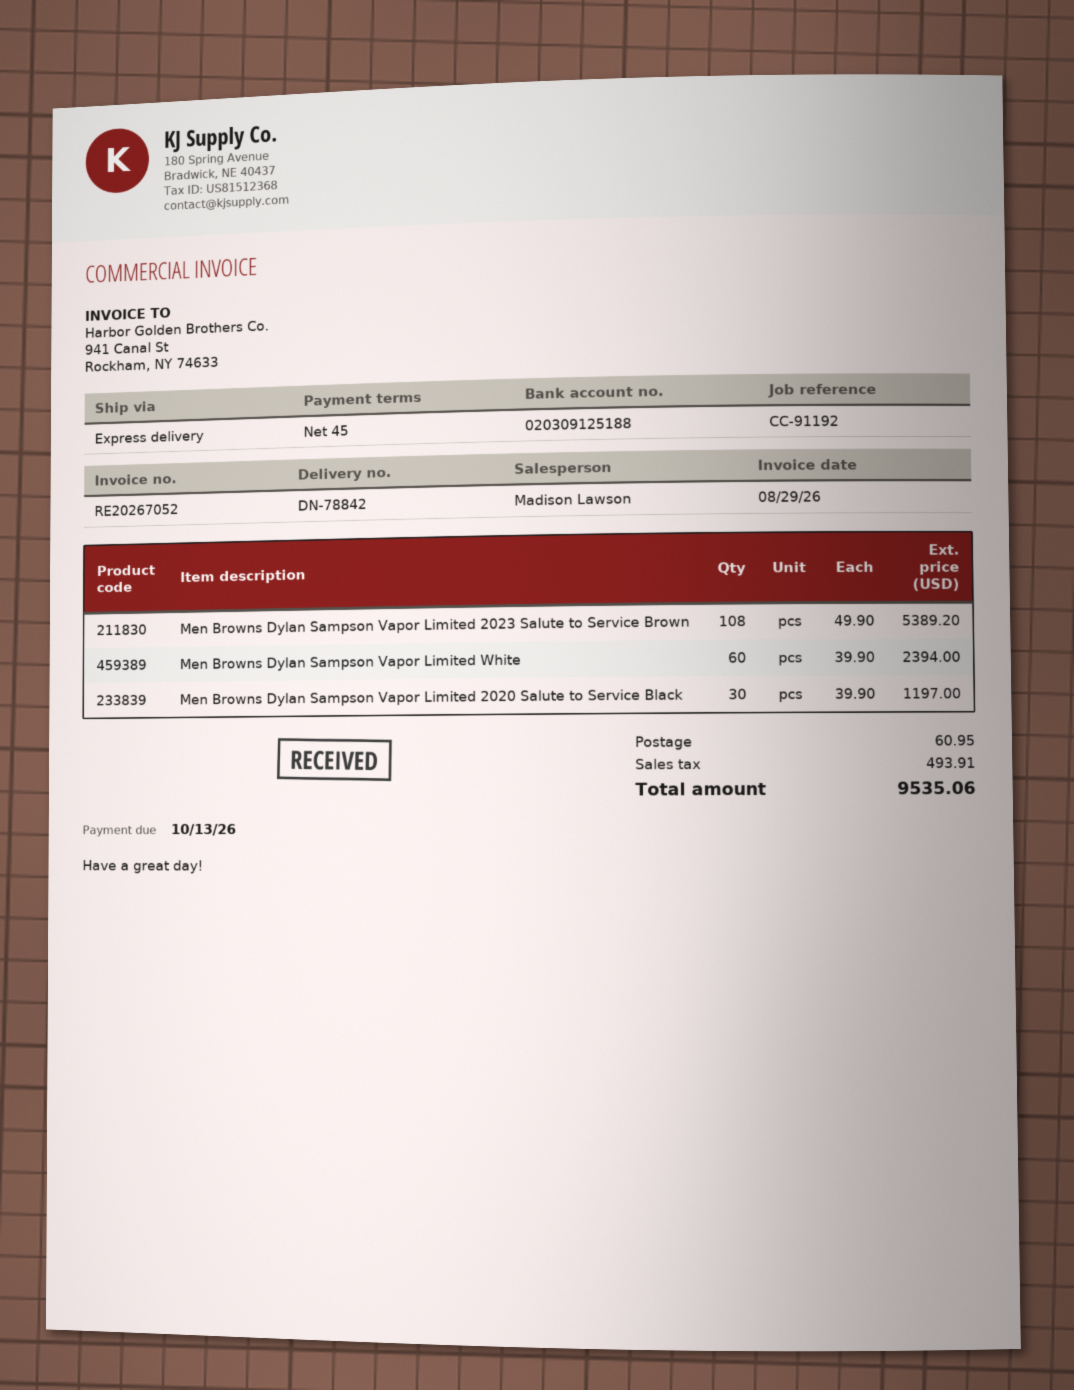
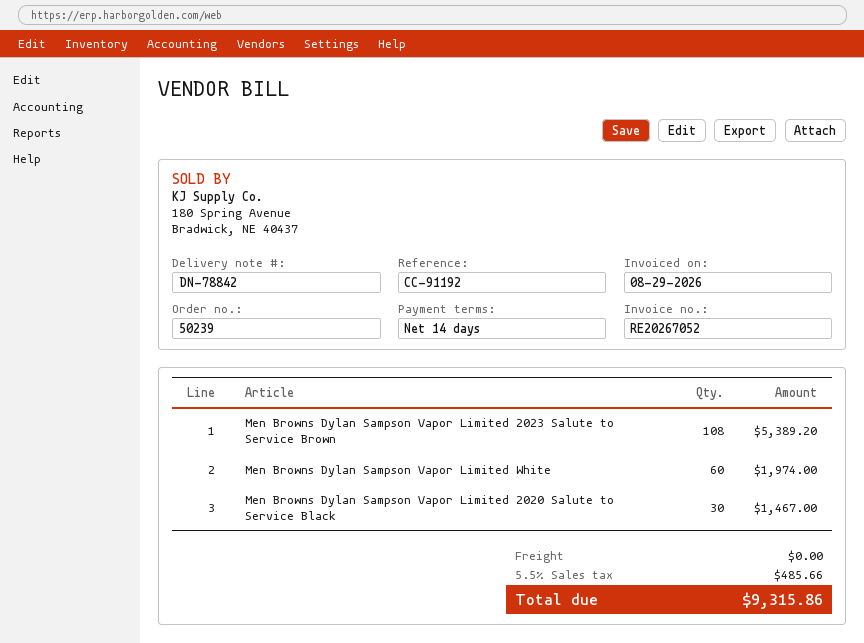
payment terms: 45 days -> 14 days
Men Browns Dylan Sampson Vapor Limited White: 60 for 2394.00 -> 60 for 1974.00
Men Browns Dylan Sampson Vapor Limited 2020 Salute to Service Black: 30 for 1197.00 -> 30 for 1467.00
shipping: 60.95 -> 0.00
tax: 493.91 -> 485.66
total: 9535.06 -> 9315.86

